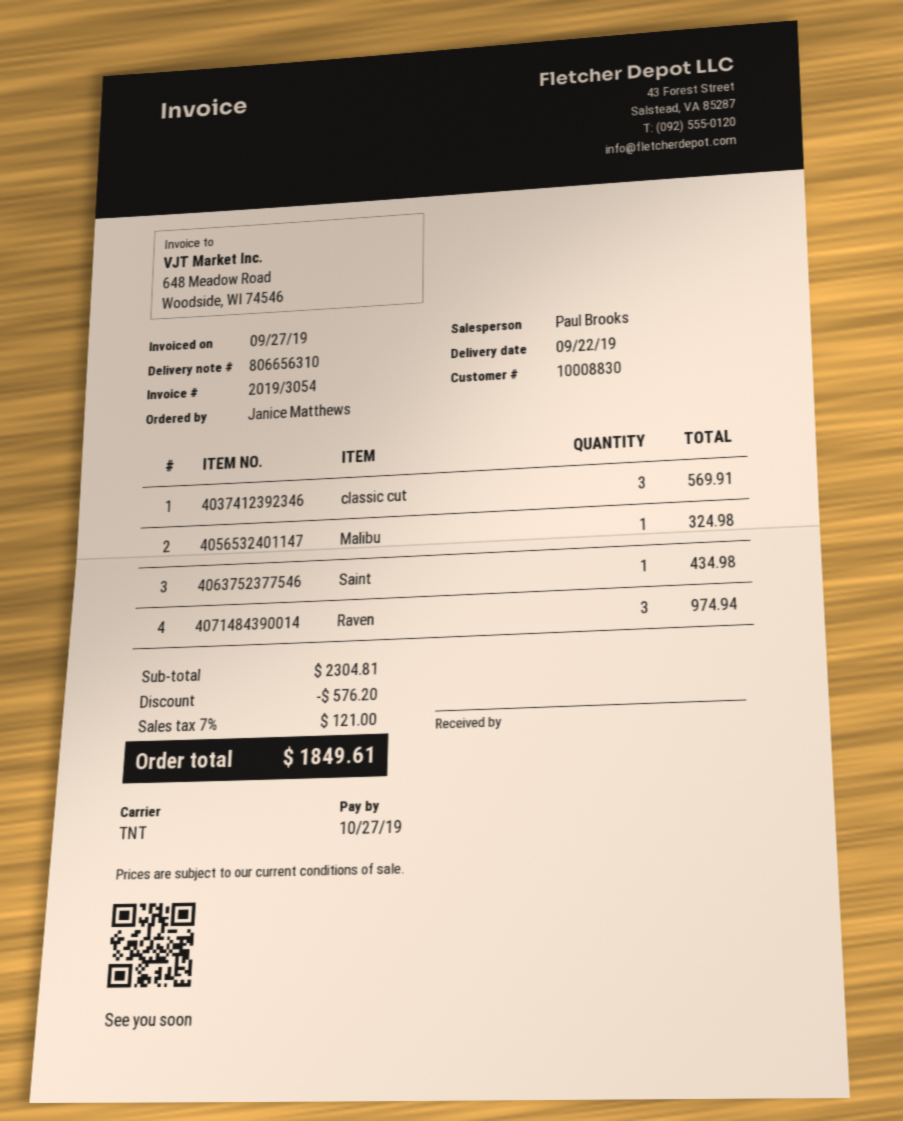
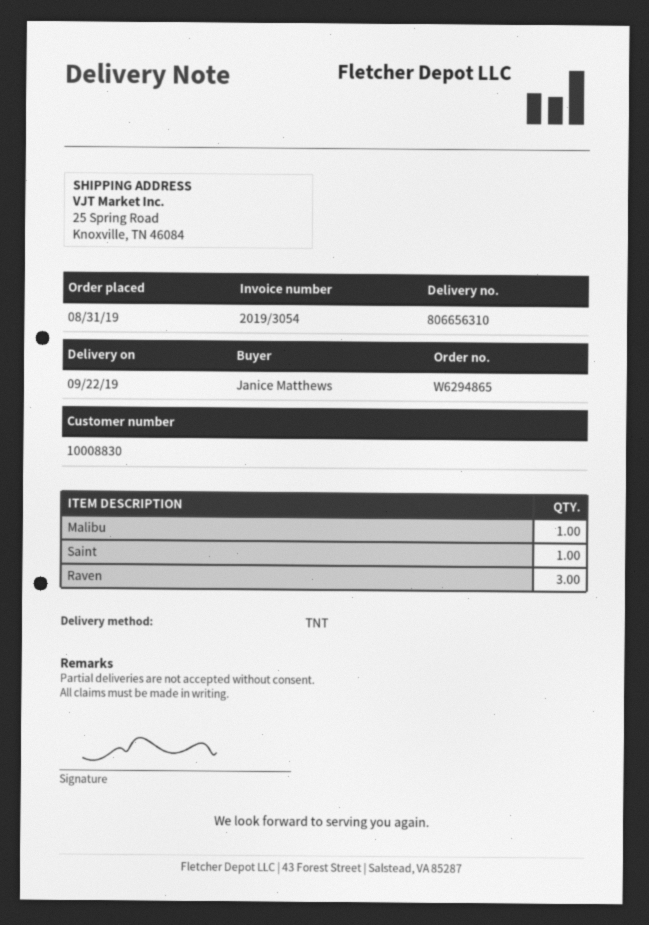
classic cut: 3 -> none

